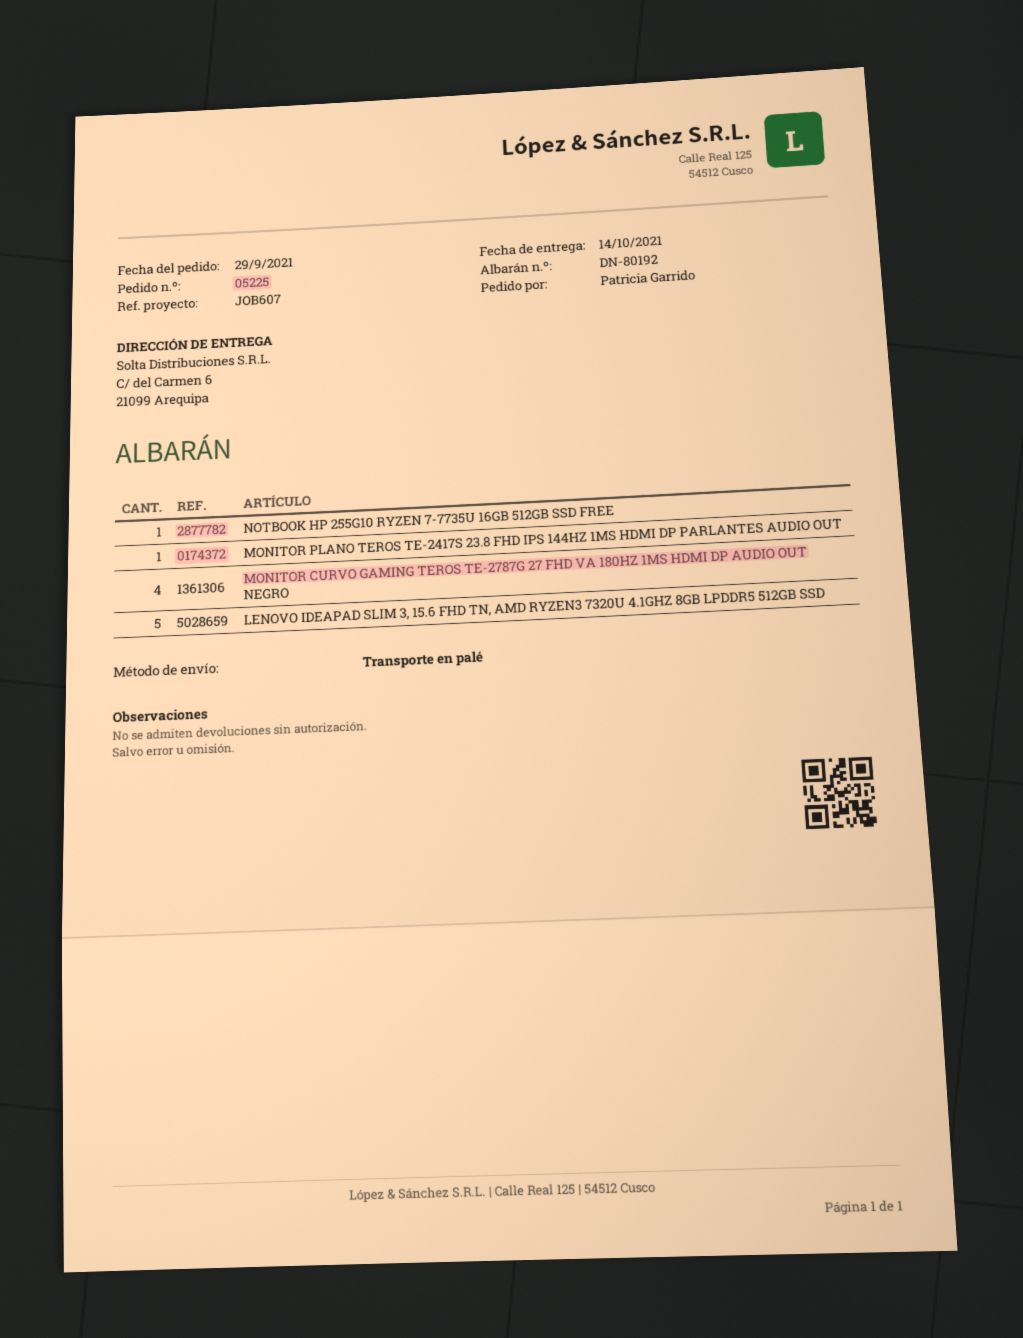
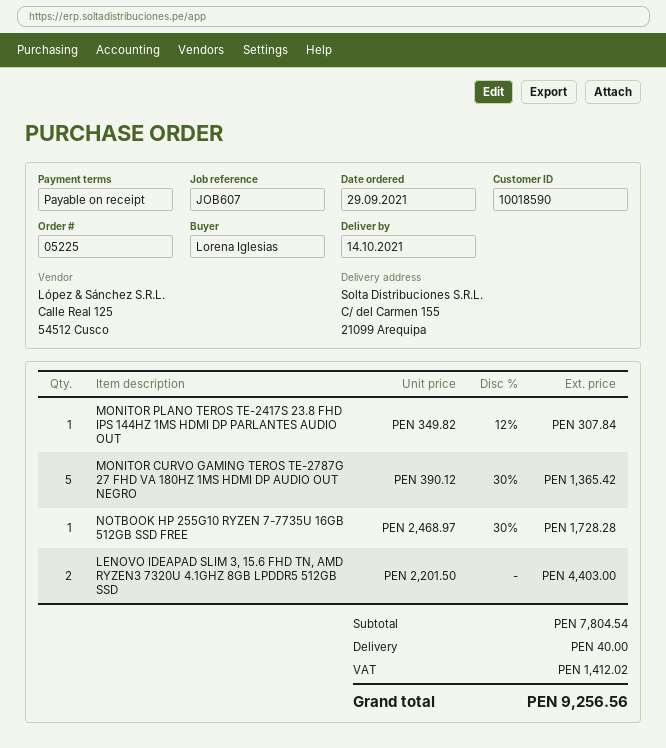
ordered by: Patricia Garrido -> Lorena Iglesias
ship to: C/ del Carmen 6, 21099 Arequipa -> C/ del Carmen 155, 21099 Arequipa
MONITOR CURVO GAMING TEROS TE-2787G 27 FHD VA 180HZ 1MS HDMI DP AUDIO OUT NEGRO: 4 -> 5
LENOVO IDEAPAD SLIM 3, 15.6 FHD TN, AMD RYZEN3 7320U 4.1GHZ 8GB LPDDR5 512GB SSD: 5 -> 2

